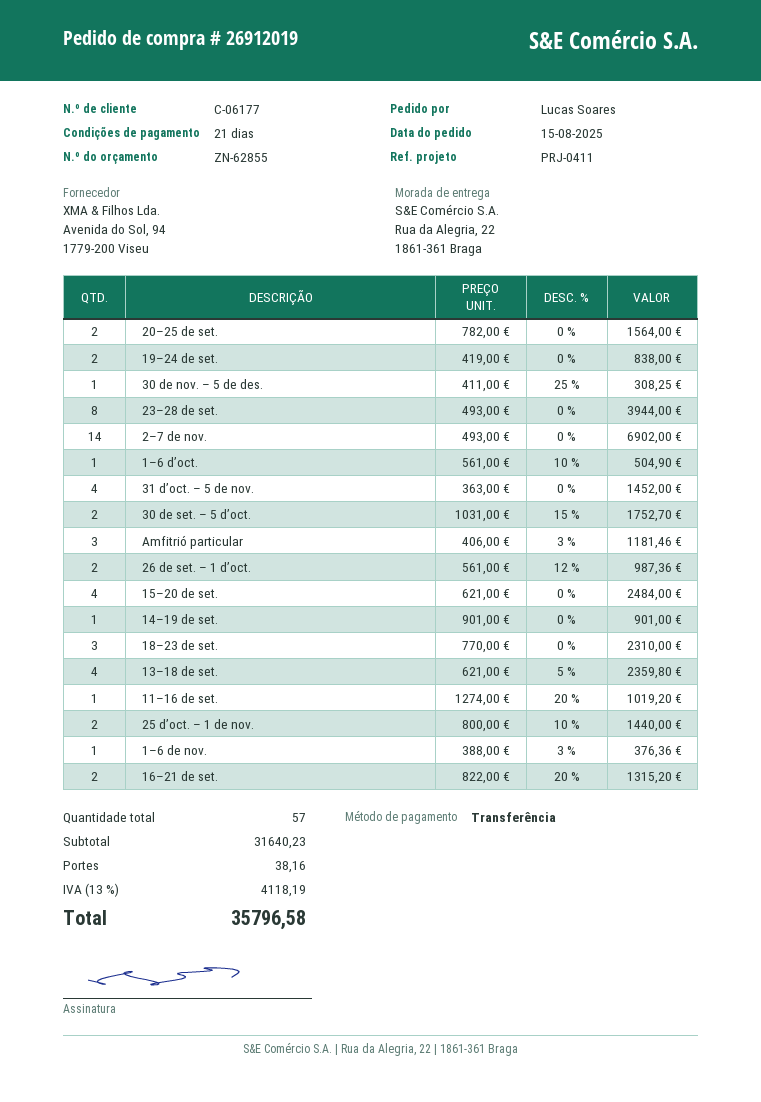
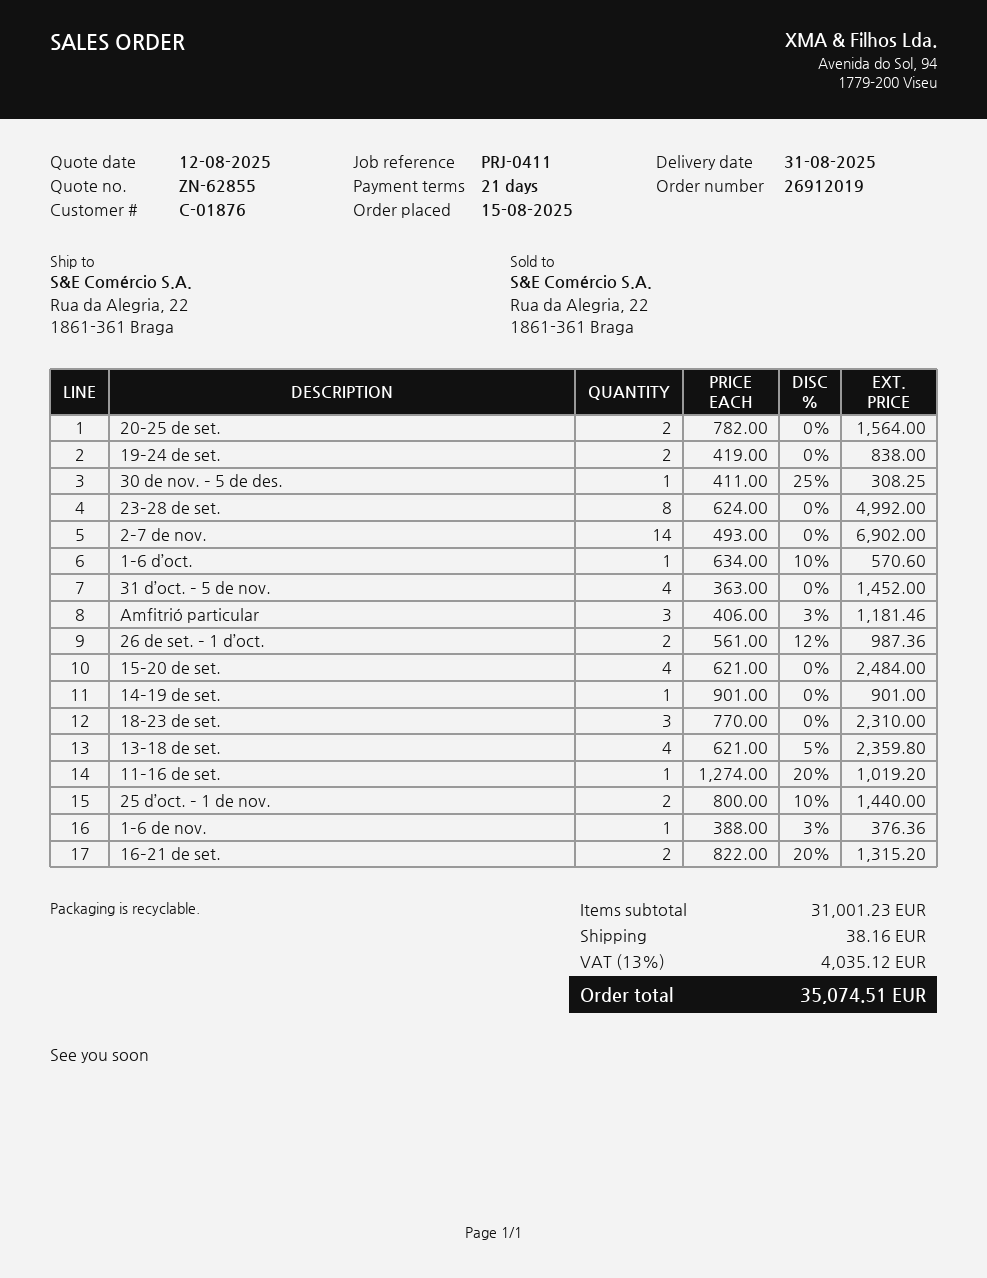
customer number: C-06177 -> C-01876
23–28 de set.: 8 x 493.00 = 3944.00 -> 8 x 624.00 = 4992.00
1–6 d’oct.: 1 x 561.00 - 10% = 504.90 -> 1 x 634.00 - 10% = 570.60
30 de set. – 5 d’oct.: 2 x 1031.00 - 15% = 1752.70 -> none
subtotal: 31640.23 -> 31001.23
tax: 13% = 4118.19 -> 13% = 4035.12
total: 35796.58 -> 35074.51

